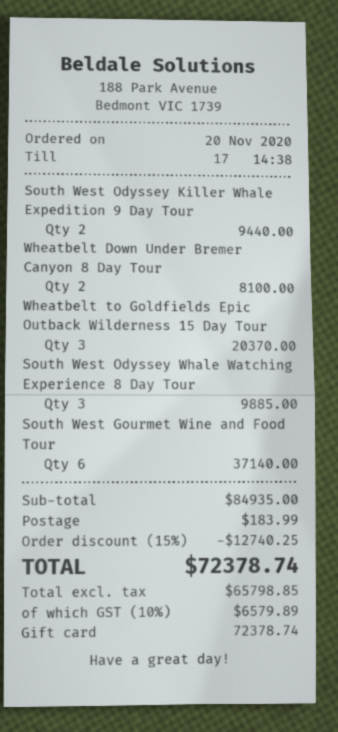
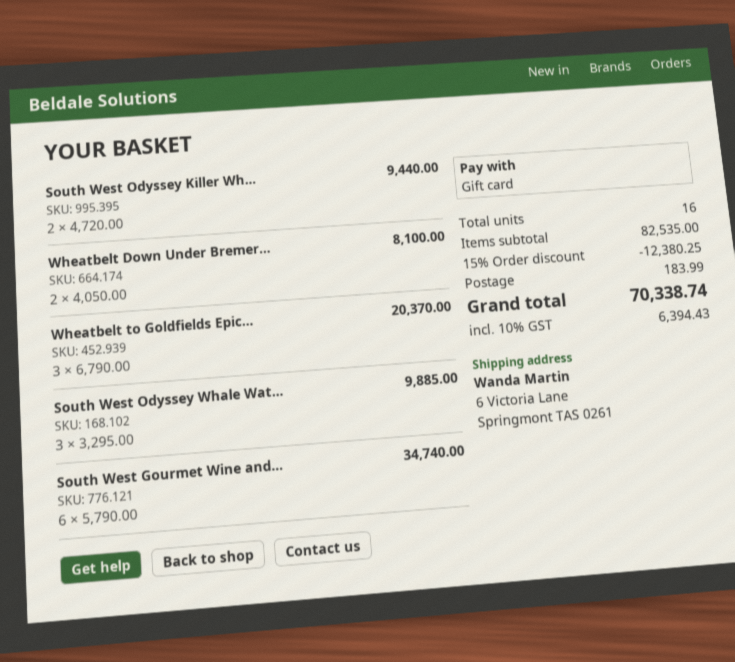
South West Gourmet Wine and Food Tour: 6 for 37140.00 -> 6 for 34740.00
subtotal: 84935.00 -> 82535.00
discount: 15% = 12740.25 -> 15% = 12380.25
tax: 10% = 6579.89 -> 10% = 6394.43
total: 72378.74 -> 70338.74

